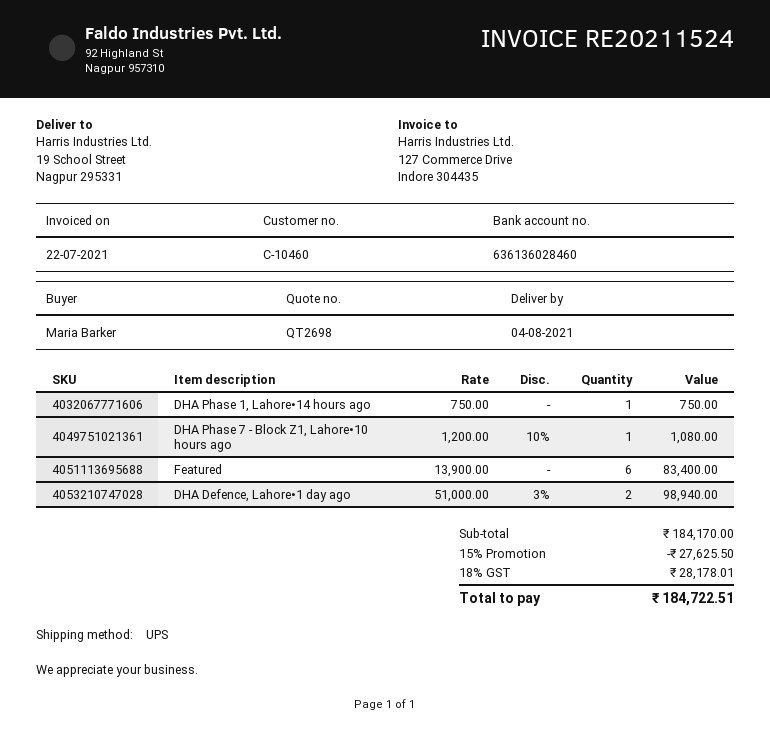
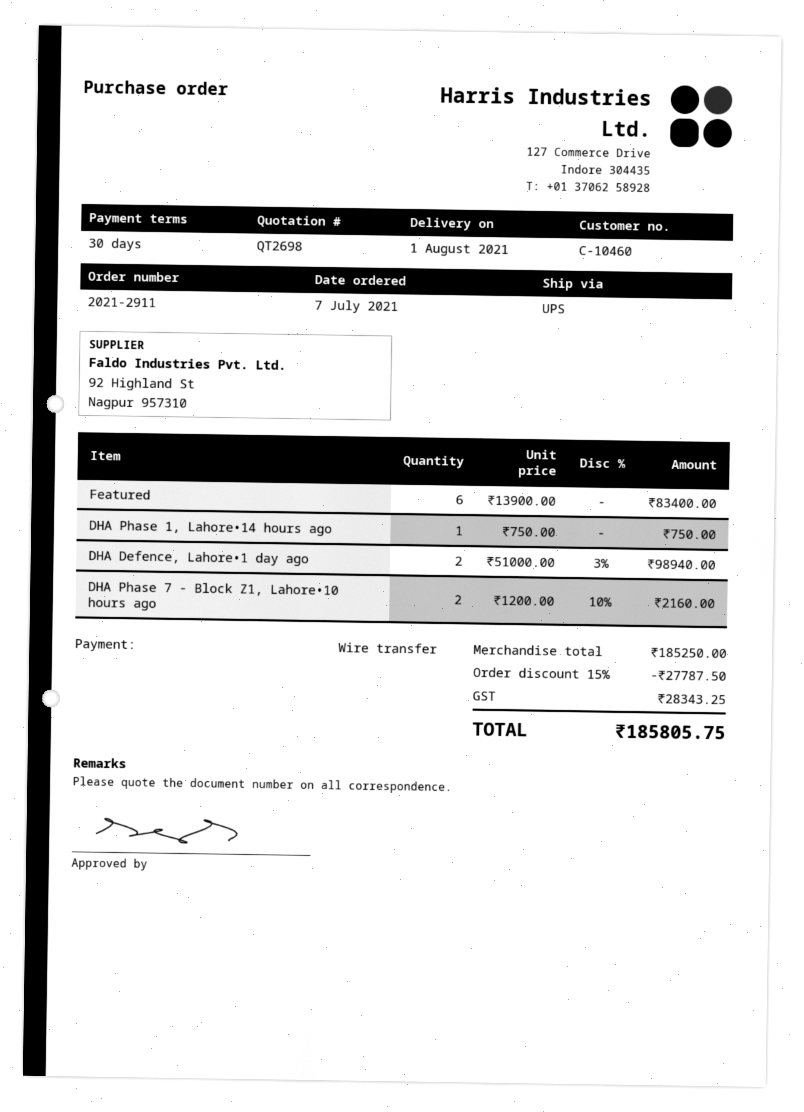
delivery date: 2021-08-04 -> 2021-08-01
DHA Phase 7 - Block Z1, Lahore•10 hours ago: 1 x 1200.00 - 10% = 1080.00 -> 2 x 1200.00 - 10% = 2160.00
subtotal: 184170.00 -> 185250.00
discount: 15% = 27625.50 -> 15% = 27787.50
tax: 28178.01 -> 28343.25
total: 184722.51 -> 185805.75

